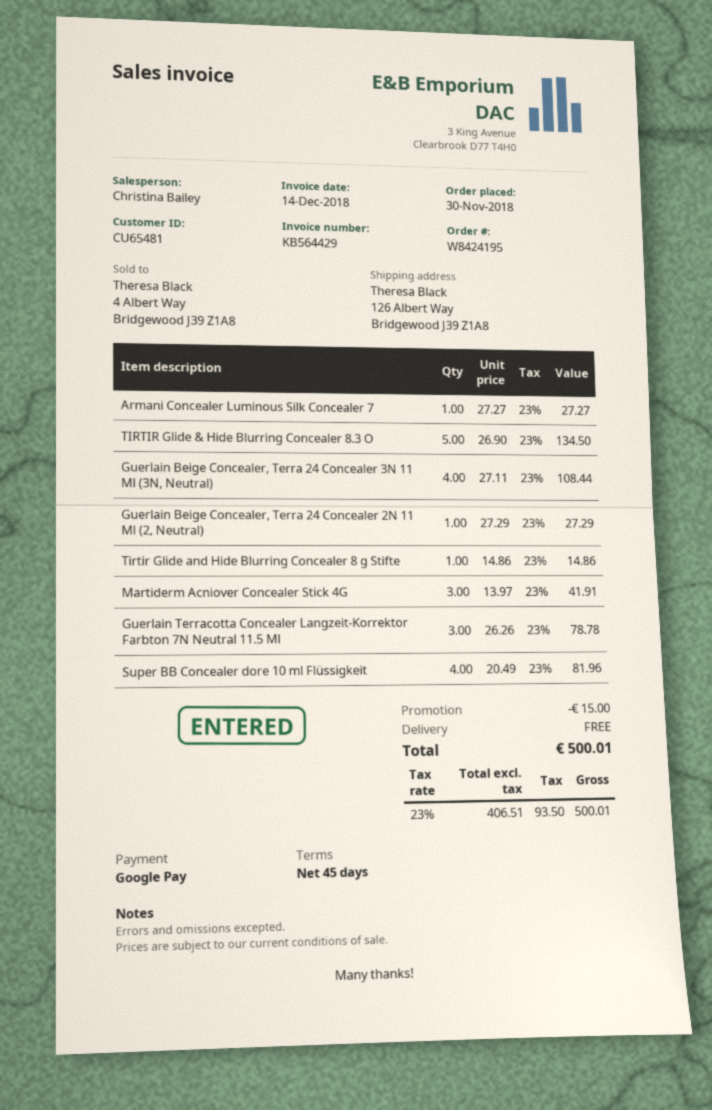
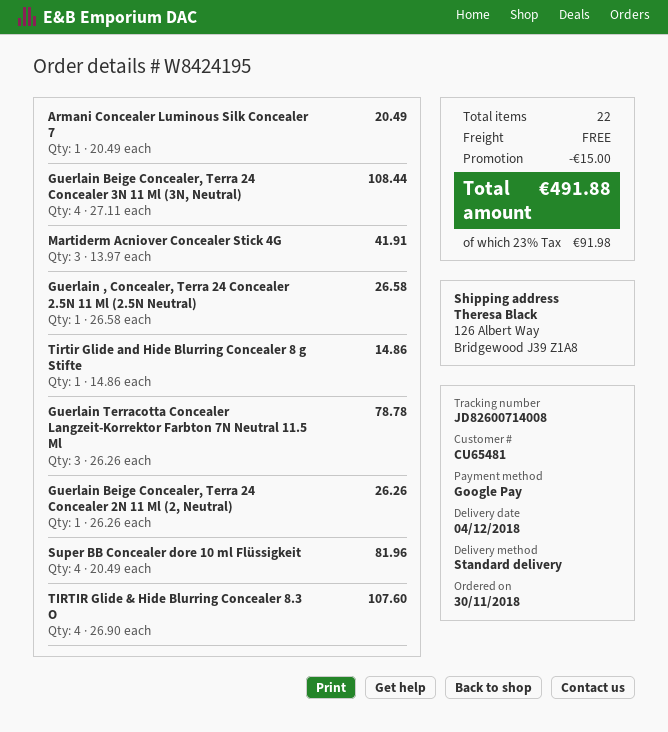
Armani Concealer Luminous Silk Concealer 7: 1 x 27.27 = 27.27 -> 1 x 20.49 = 20.49
TIRTIR Glide & Hide Blurring Concealer 8.3 O: 5 x 26.90 = 134.50 -> 4 x 26.90 = 107.60
Guerlain Beige Concealer, Terra 24 Concealer 2N 11 Ml (2, Neutral): 1 x 27.29 = 27.29 -> 1 x 26.26 = 26.26
Guerlain , Concealer, Terra 24 Concealer 2.5N 11 Ml (2.5N Neutral): none -> 1 x 26.58 = 26.58
tax: 23% = 93.50 -> 23% = 91.98
total: 500.01 -> 491.88

